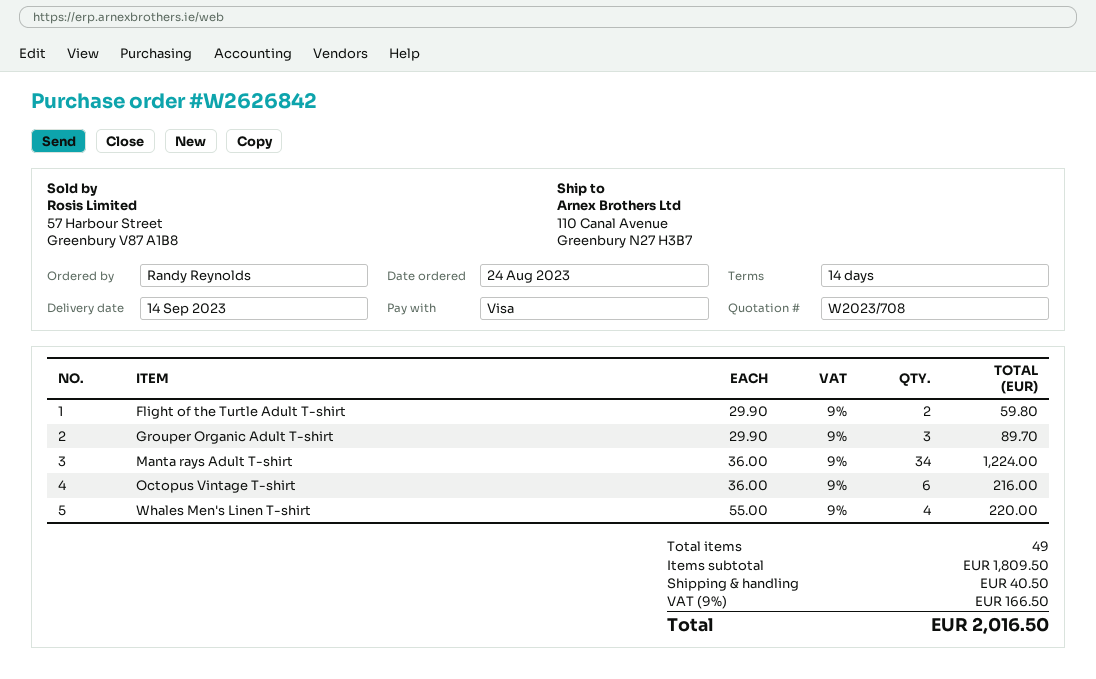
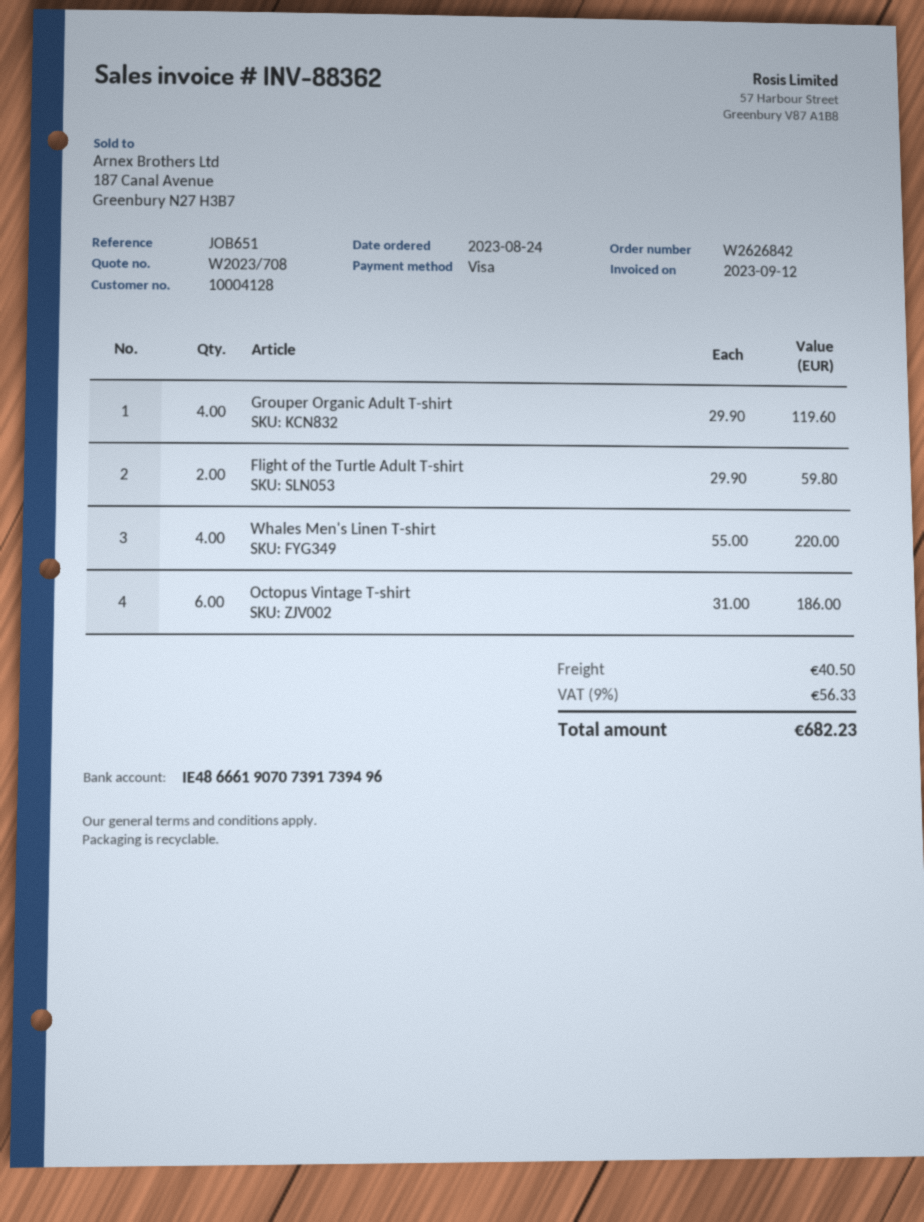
Grouper Organic Adult T-shirt: 3 x 29.90 = 89.70 -> 4 x 29.90 = 119.60
Manta rays Adult T-shirt: 34 x 36.00 = 1224.00 -> none
Octopus Vintage T-shirt: 6 x 36.00 = 216.00 -> 6 x 31.00 = 186.00
tax: 9% = 166.50 -> 9% = 56.33
total: 2016.50 -> 682.23

